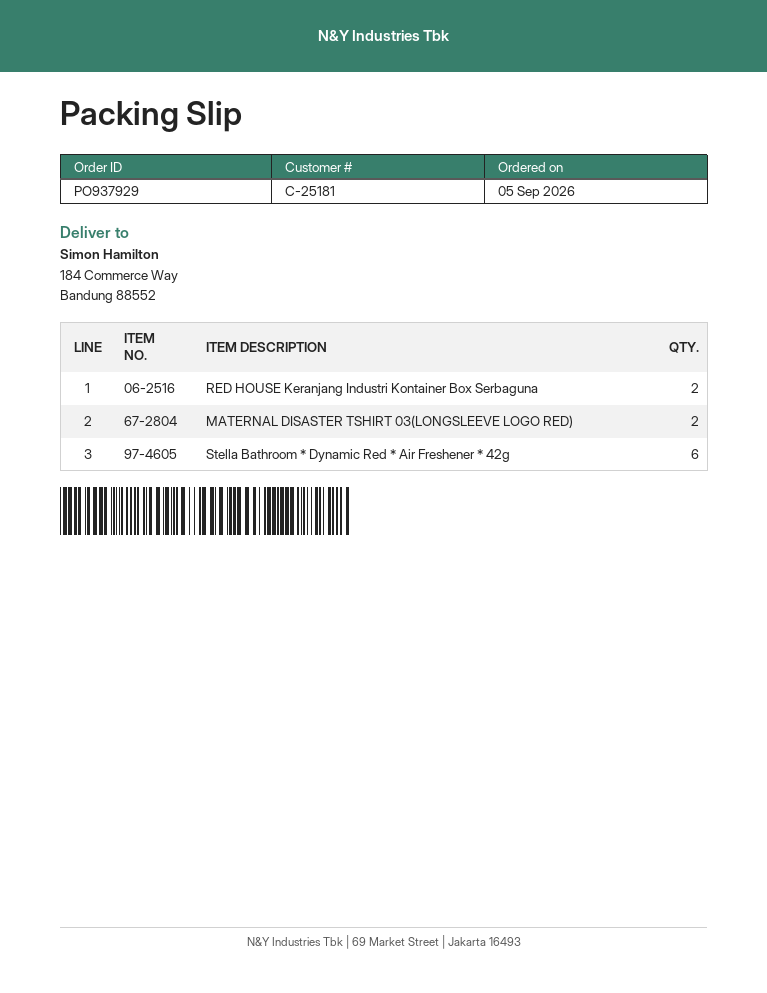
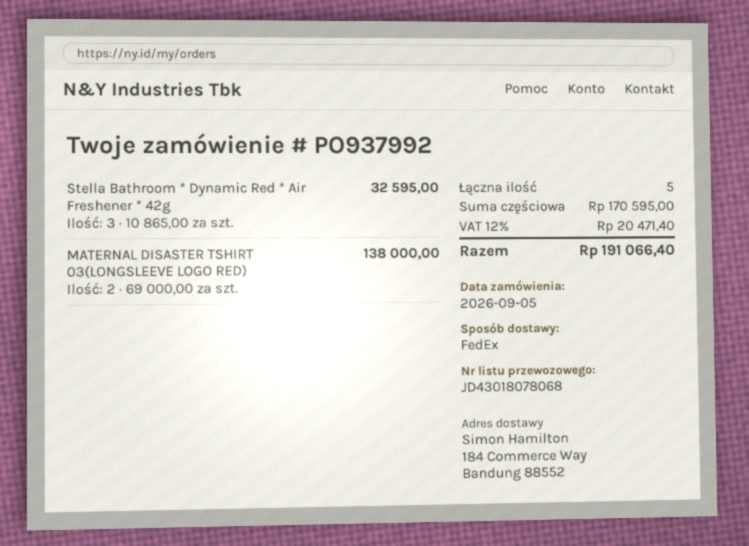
order number: PO937929 -> PO937992
RED HOUSE Keranjang Industri Kontainer Box Serbaguna: 2 -> none
Stella Bathroom * Dynamic Red * Air Freshener * 42g: 6 -> 3

